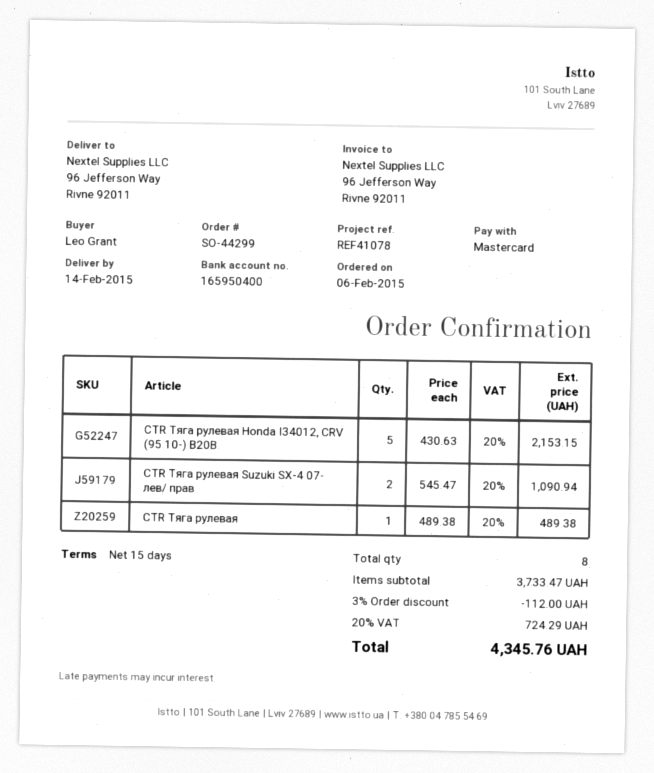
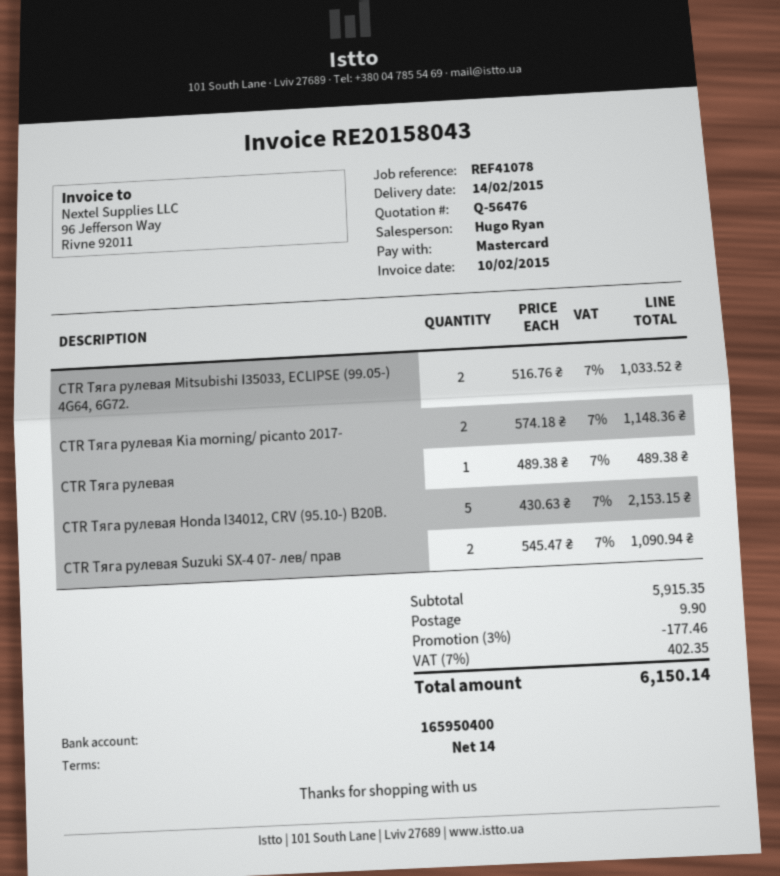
payment terms: 15 days -> 14 days
CTR Тяга рулевая Mitsubishi I35033, ECLIPSE (99.05-) 4G64, 6G72.: none -> 2 x 516.76 = 1033.52
CTR Тяга рулевая Kia morning/ picanto 2017-: none -> 2 x 574.18 = 1148.36
subtotal: 3733.47 -> 5915.35
discount: 3% = 112.00 -> 3% = 177.46
shipping: none -> 9.90
tax: 20% = 724.29 -> 7% = 402.35
total: 4345.76 -> 6150.14

